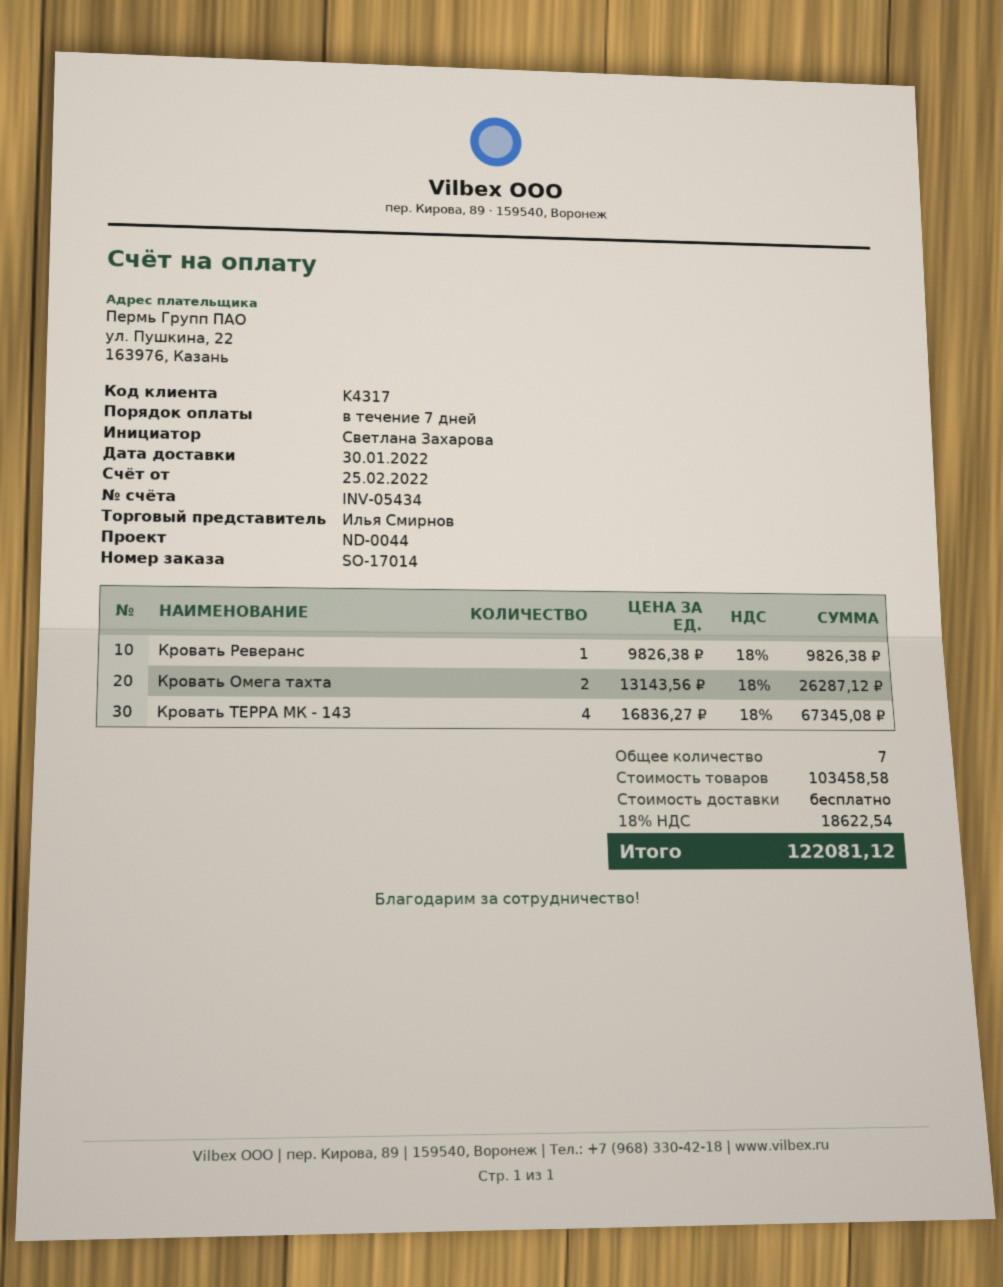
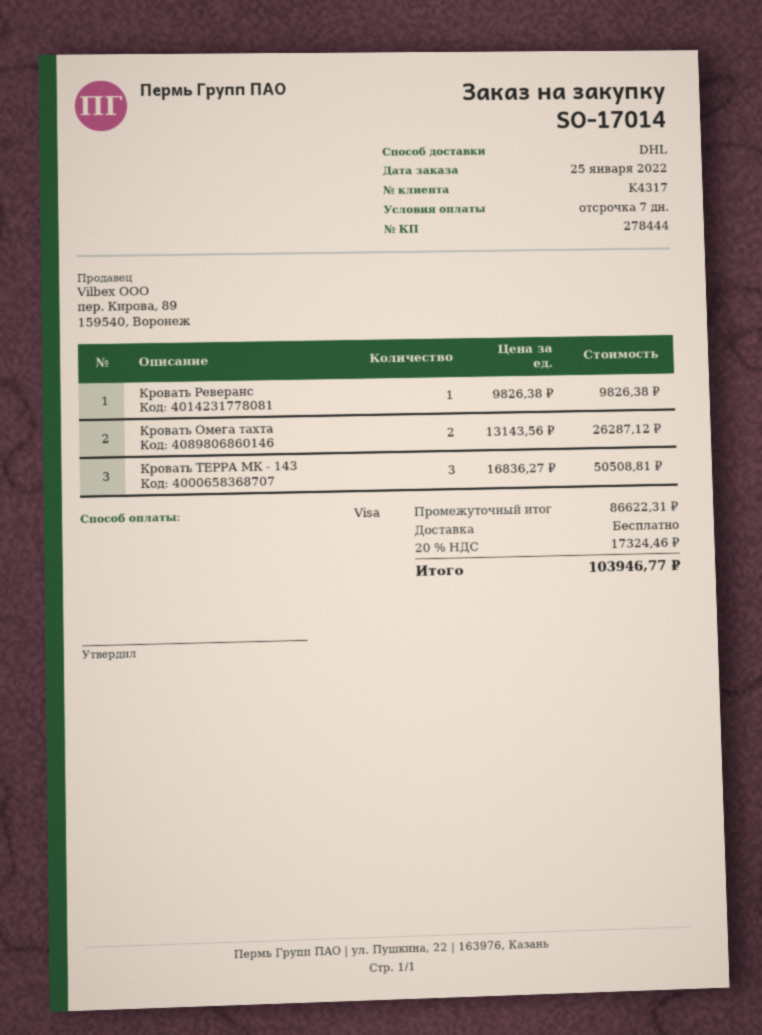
Кровать ТЕРРА МК - 143: 4 x 16836.27 = 67345.08 -> 3 x 16836.27 = 50508.81
subtotal: 103458.58 -> 86622.31
tax: 18% = 18622.54 -> 20% = 17324.46
total: 122081.12 -> 103946.77

